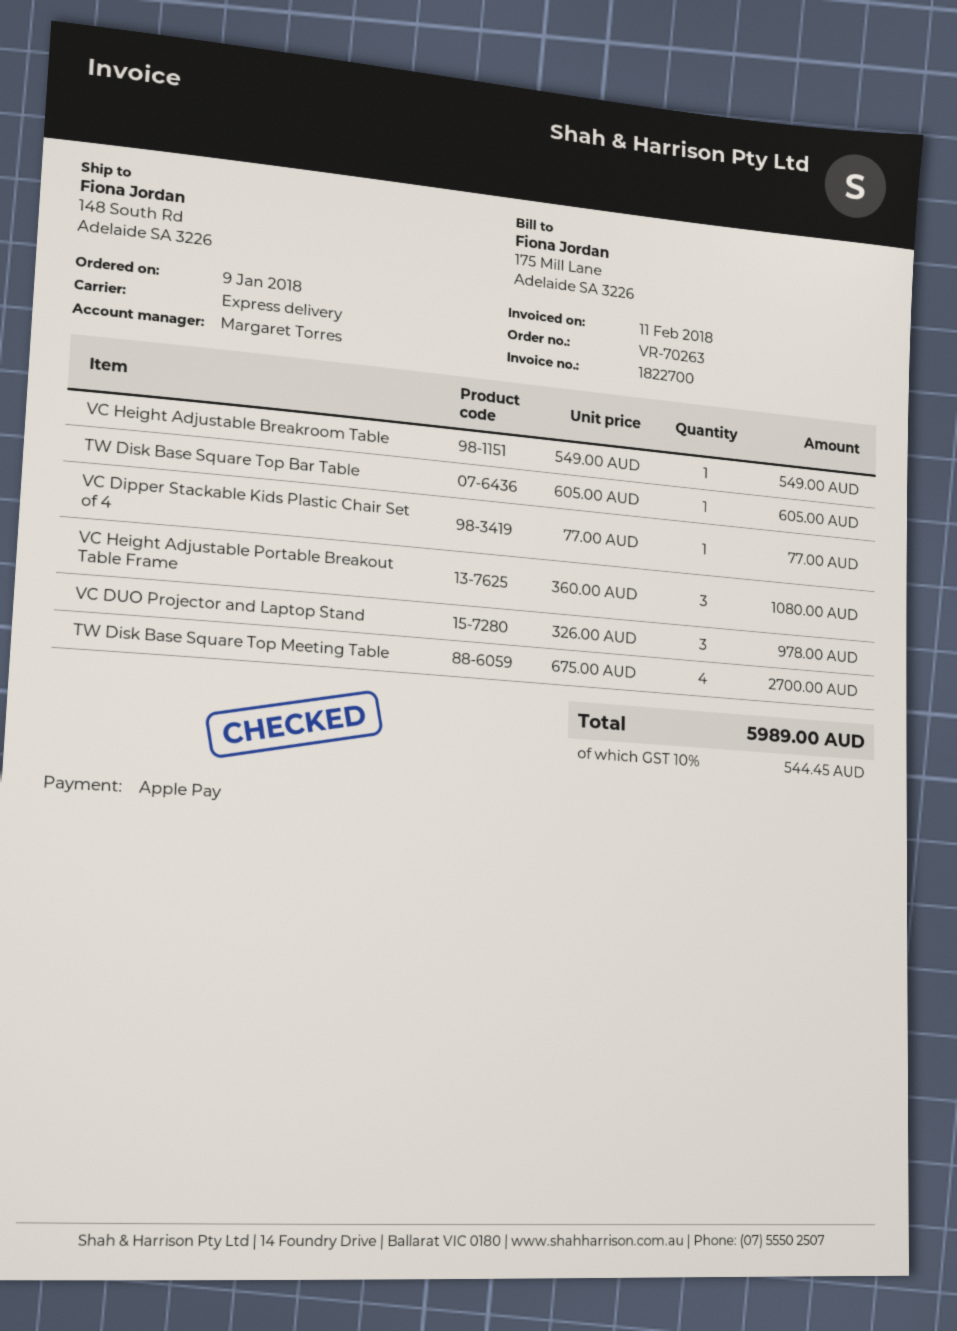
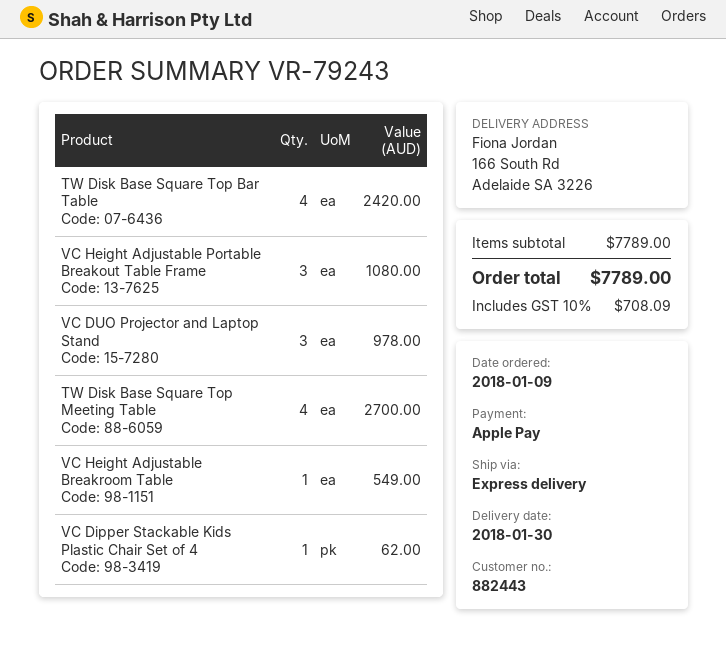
order number: VR-70263 -> VR-79243
ship to: 148 South Rd, Adelaide SA 3226 -> 166 South Rd, Adelaide SA 3226
TW Disk Base Square Top Bar Table: 1 for 605.00 -> 4 for 2420.00
VC Dipper Stackable Kids Plastic Chair Set of 4: 1 for 77.00 -> 1 for 62.00
tax: 10% = 544.45 -> 10% = 708.09
total: 5989.00 -> 7789.00

